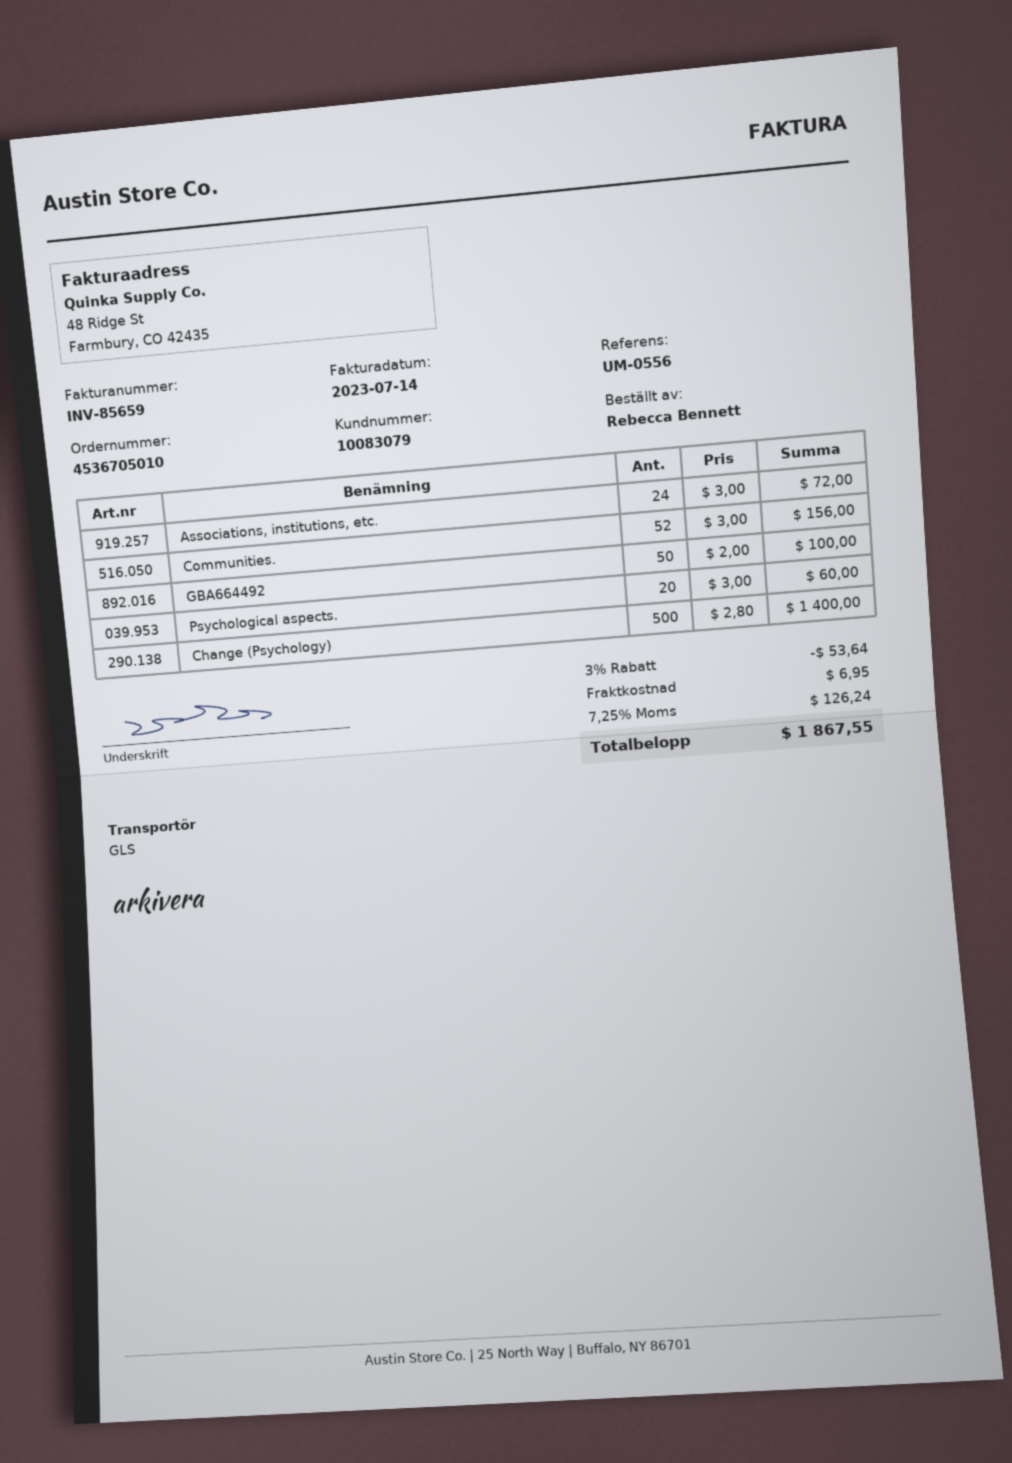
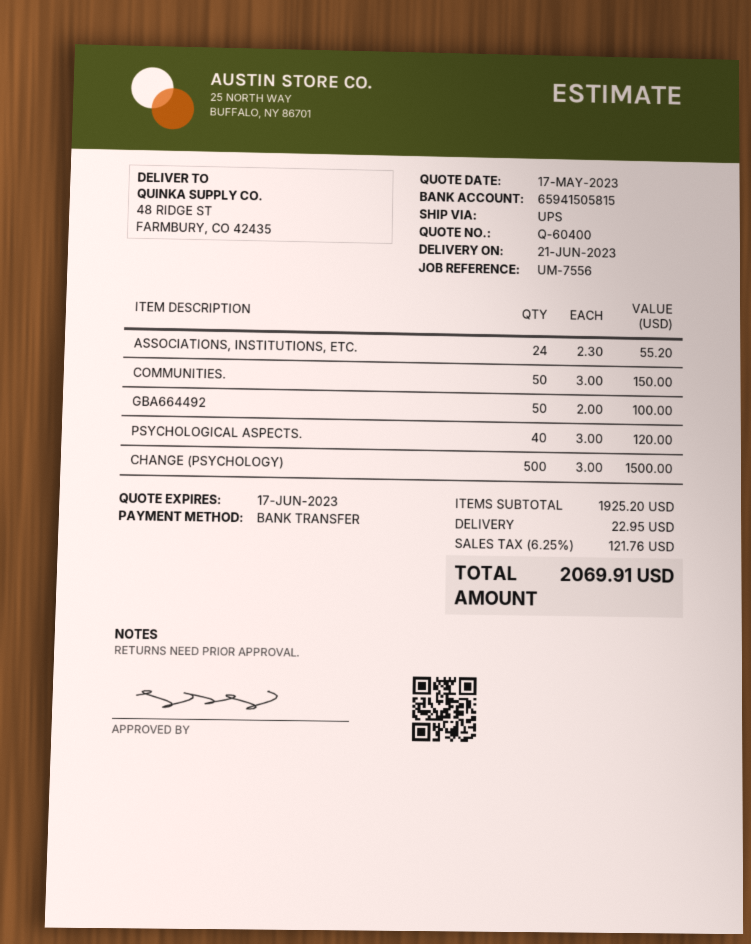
reference: UM-0556 -> UM-7556
shipping method: GLS -> UPS
Associations, institutions, etc.: 24 x 3.00 = 72.00 -> 24 x 2.30 = 55.20
Communities.: 52 x 3.00 = 156.00 -> 50 x 3.00 = 150.00
Psychological aspects.: 20 x 3.00 = 60.00 -> 40 x 3.00 = 120.00
Change (Psychology): 500 x 2.80 = 1400.00 -> 500 x 3.00 = 1500.00
discount: 3% = 53.64 -> none
shipping: 6.95 -> 22.95
tax: 7.25% = 126.24 -> 6.25% = 121.76
total: 1867.55 -> 2069.91

